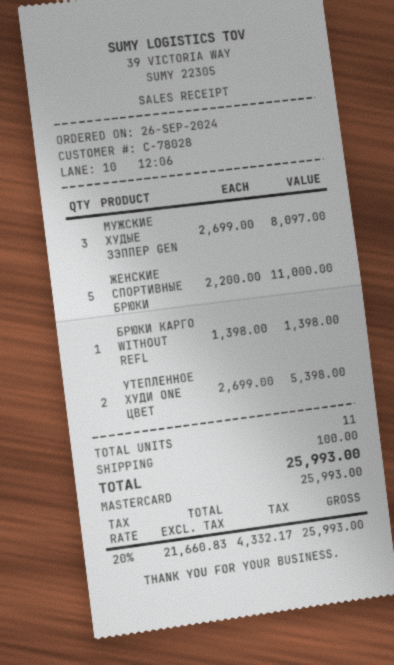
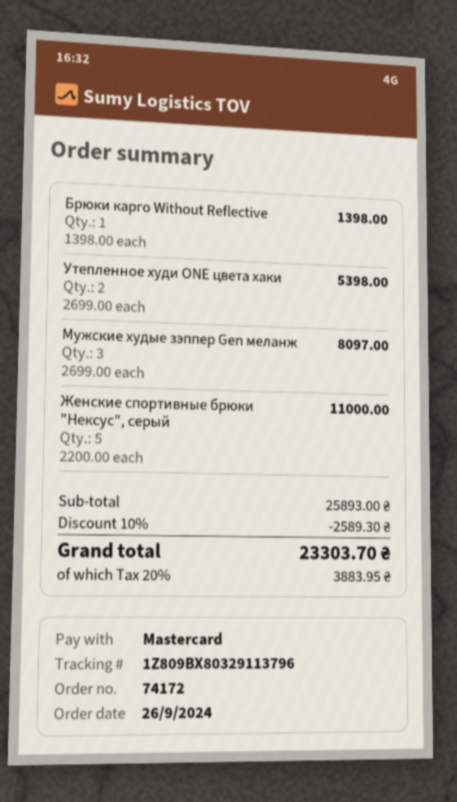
discount: none -> 10% = 2589.30
shipping: 100.00 -> none
tax: 20% = 4332.17 -> 20% = 3883.95
total: 25993.00 -> 23303.70

